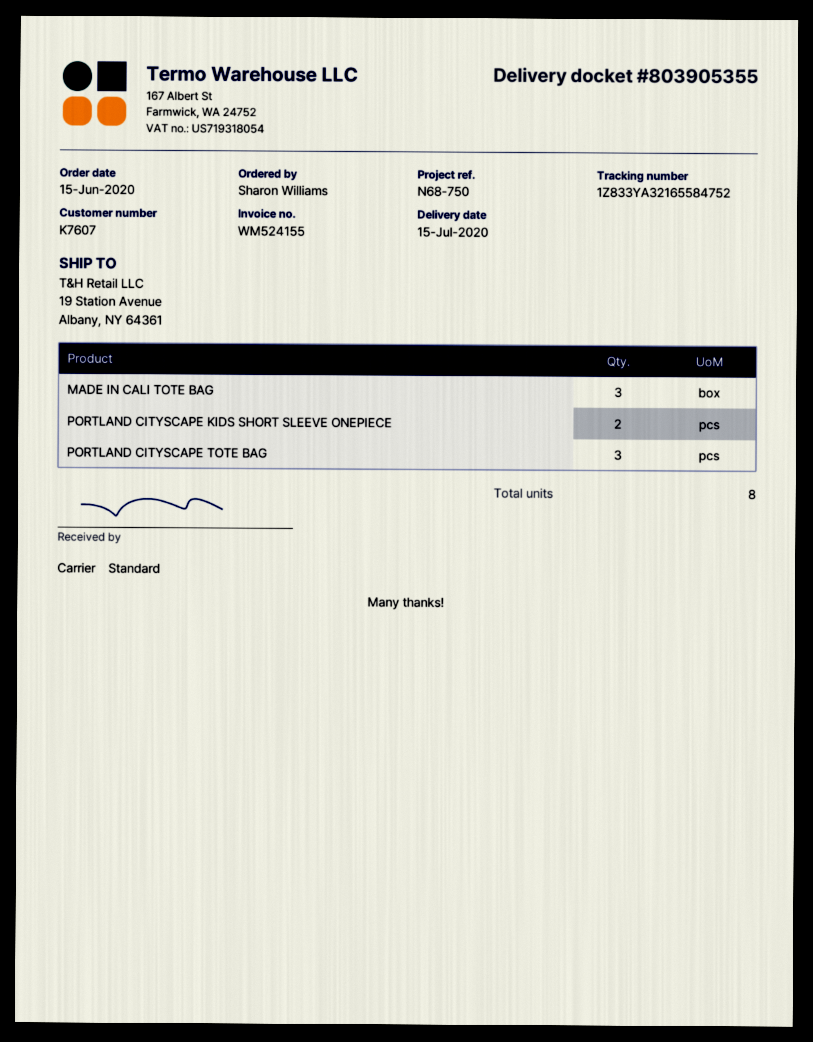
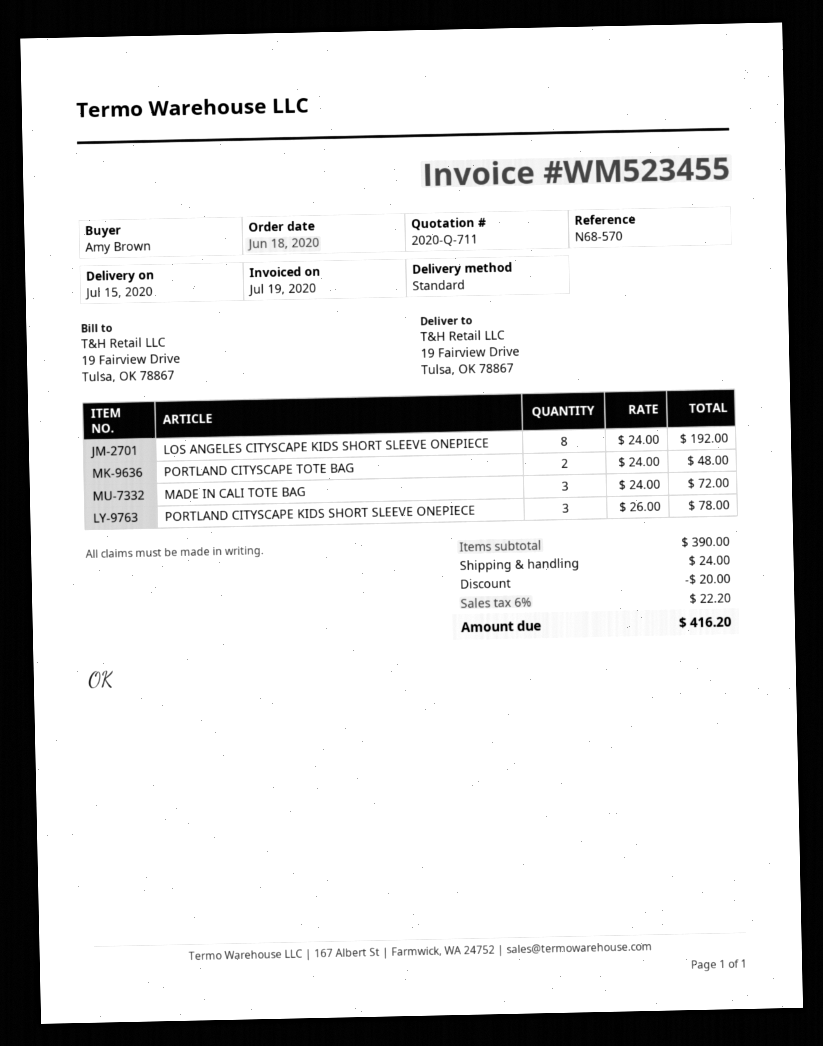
order date: 2020-06-15 -> 2020-06-18
invoice number: WM524155 -> WM523455
reference: N68-750 -> N68-570
ordered by: Sharon Williams -> Amy Brown
ship to: 19 Station Avenue, Albany, NY 64361 -> 19 Fairview Drive, Tulsa, OK 78867
PORTLAND CITYSCAPE KIDS SHORT SLEEVE ONEPIECE: 2 -> 3
PORTLAND CITYSCAPE TOTE BAG: 3 -> 2
LOS ANGELES CITYSCAPE KIDS SHORT SLEEVE ONEPIECE: none -> 8

